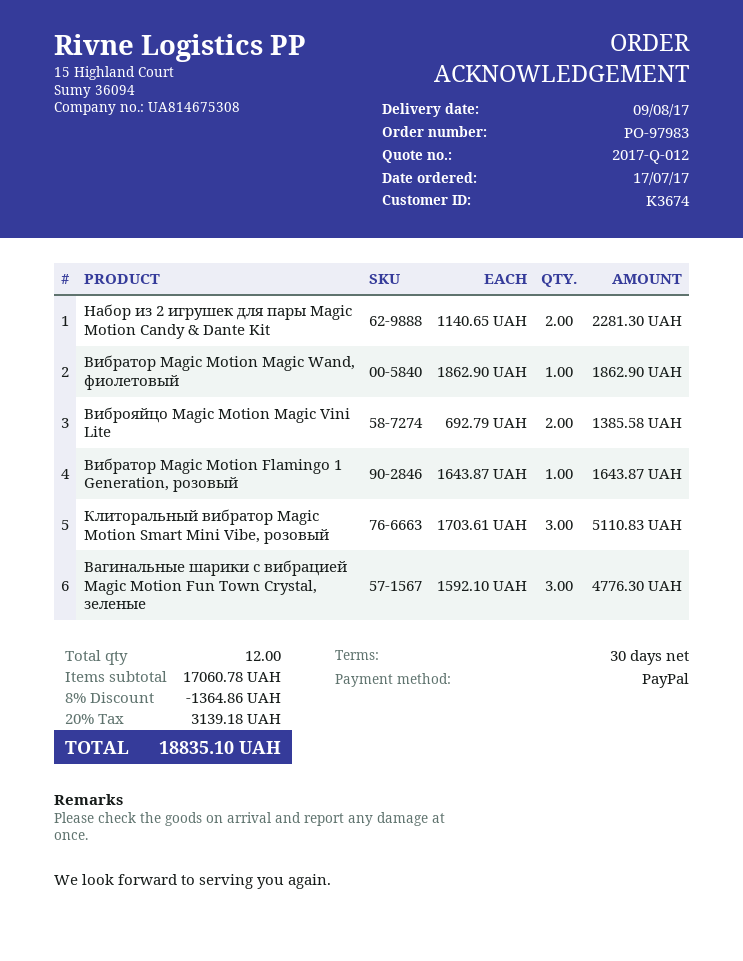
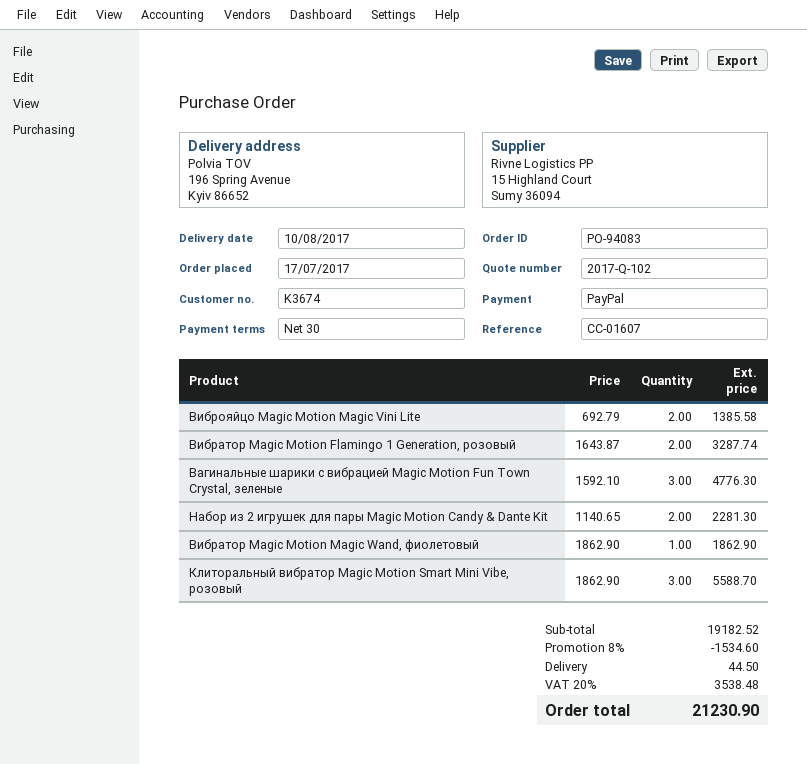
quote number: 2017-Q-012 -> 2017-Q-102
order number: PO-97983 -> PO-94083
delivery date: 2017-08-09 -> 2017-08-10
Вибратор Magic Motion Flamingo 1 Generation, розовый: 1 x 1643.87 = 1643.87 -> 2 x 1643.87 = 3287.74
Клиторальный вибратор Magic Motion Smart Mini Vibe, розовый: 3 x 1703.61 = 5110.83 -> 3 x 1862.90 = 5588.70
subtotal: 17060.78 -> 19182.52
discount: 8% = 1364.86 -> 8% = 1534.60
shipping: none -> 44.50
tax: 20% = 3139.18 -> 20% = 3538.48
total: 18835.10 -> 21230.90

